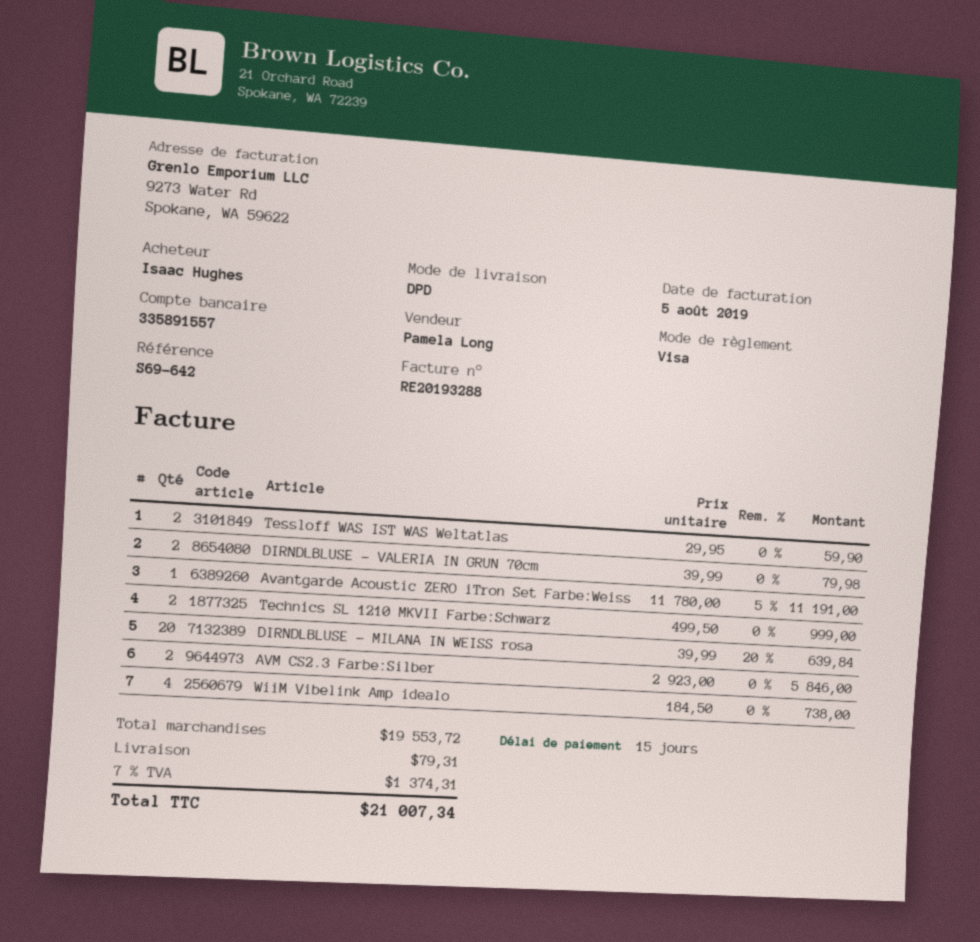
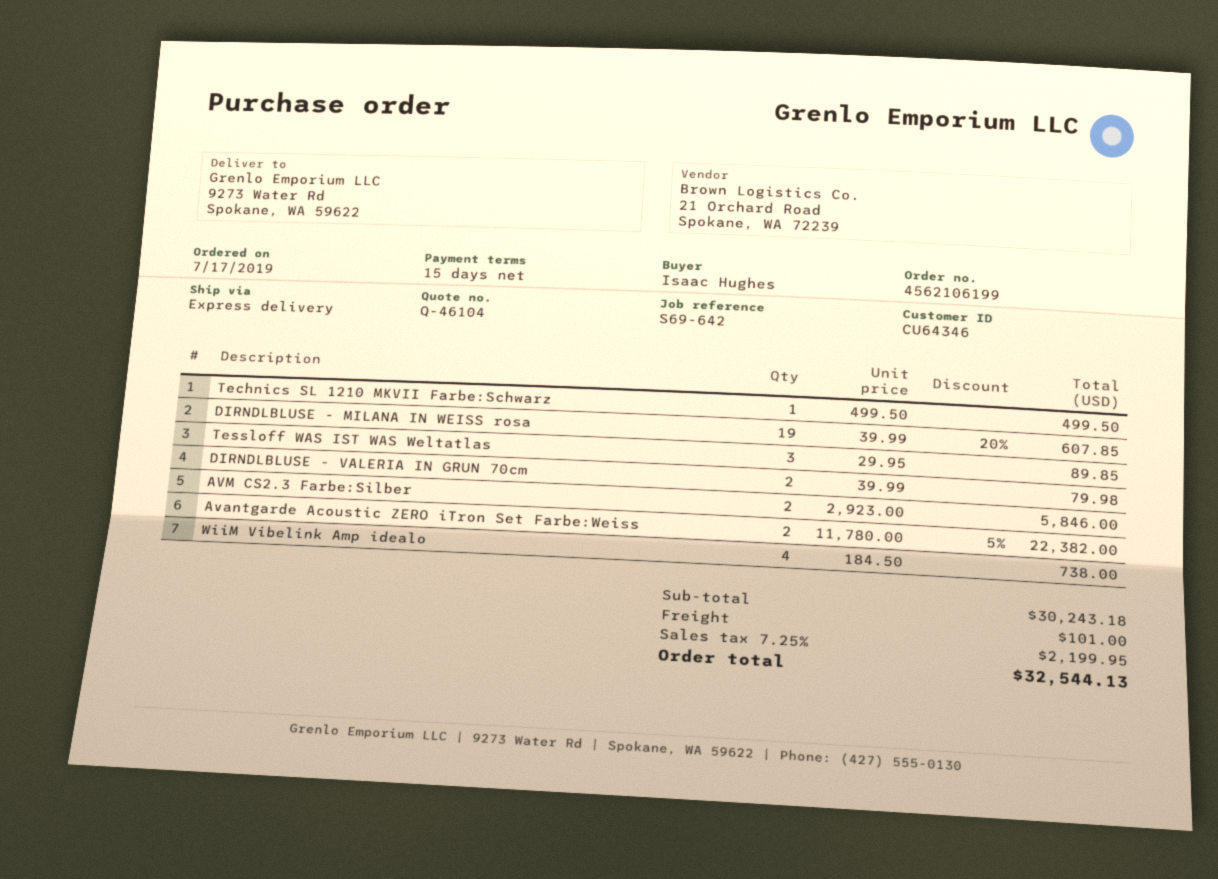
shipping method: DPD -> express
Tessloff WAS IST WAS Weltatlas: 2 x 29.95 = 59.90 -> 3 x 29.95 = 89.85
Avantgarde Acoustic ZERO iTron Set Farbe:Weiss: 1 x 11780.00 - 5% = 11191.00 -> 2 x 11780.00 - 5% = 22382.00
Technics SL 1210 MKVII Farbe:Schwarz: 2 x 499.50 = 999.00 -> 1 x 499.50 = 499.50
DIRNDLBLUSE - MILANA IN WEISS rosa: 20 x 39.99 - 20% = 639.84 -> 19 x 39.99 - 20% = 607.85
subtotal: 19553.72 -> 30243.18
shipping: 79.31 -> 101.00
tax: 7% = 1374.31 -> 7.25% = 2199.95
total: 21007.34 -> 32544.13

